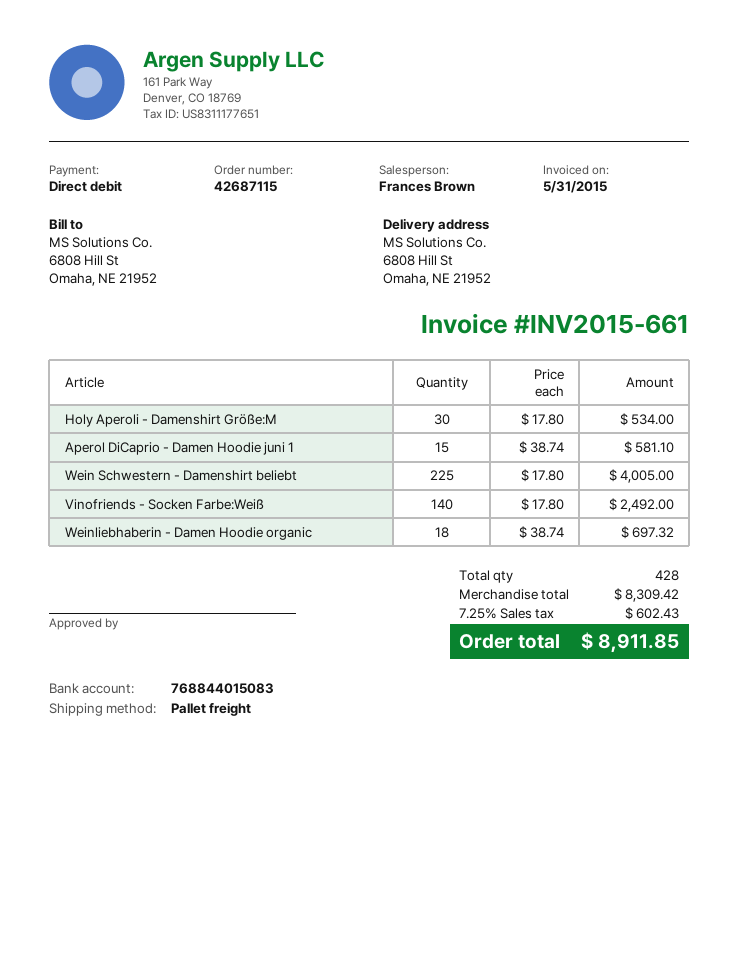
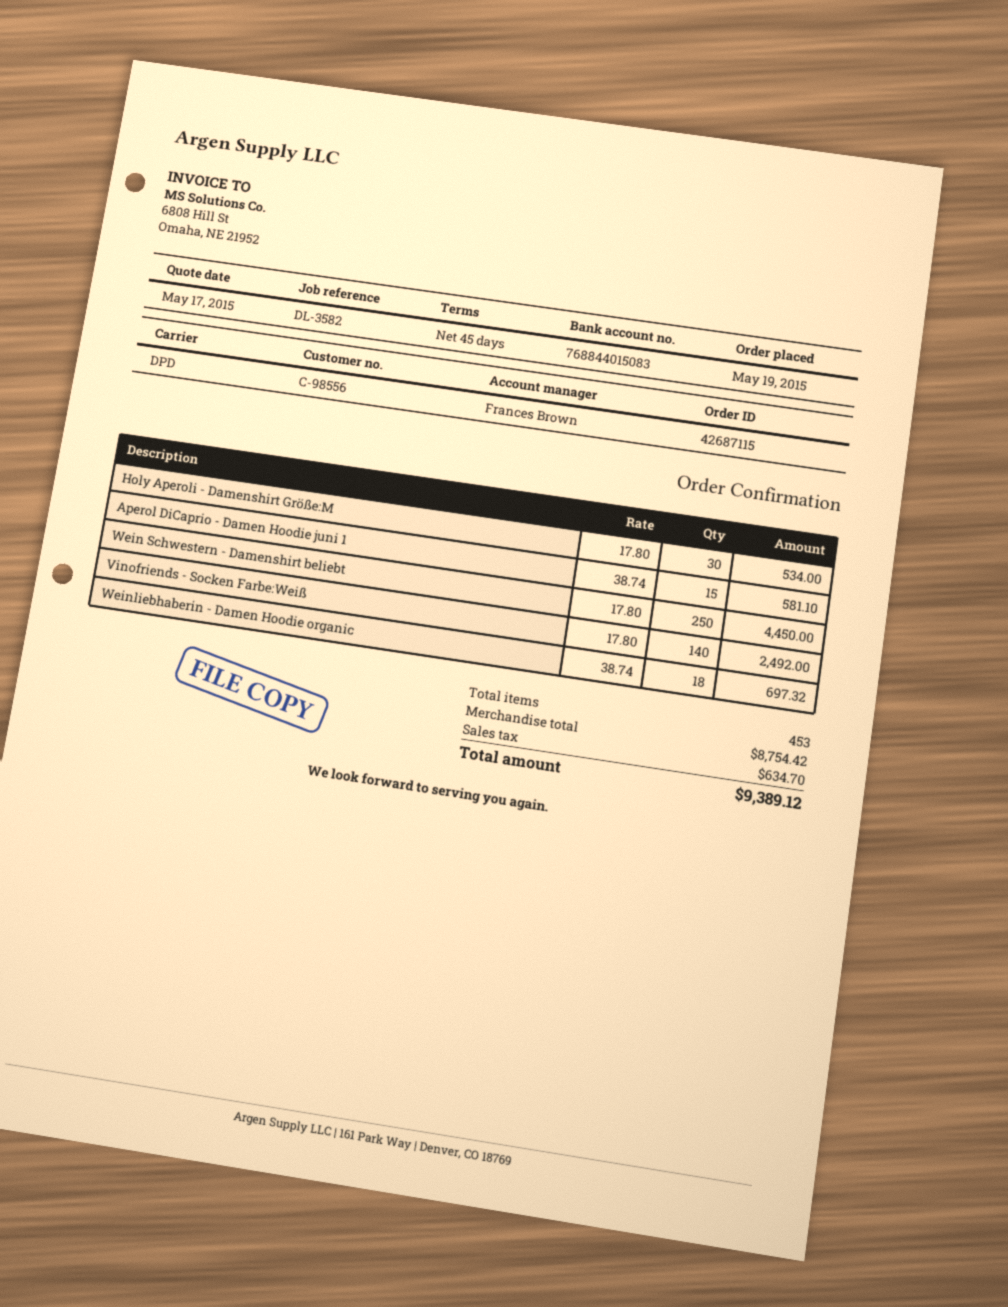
shipping method: pallet freight -> DPD
Wein Schwestern - Damenshirt beliebt: 225 x 17.80 = 4005.00 -> 250 x 17.80 = 4450.00
total quantity: 428 -> 453
subtotal: 8309.42 -> 8754.42
tax: 602.43 -> 634.70
total: 8911.85 -> 9389.12

